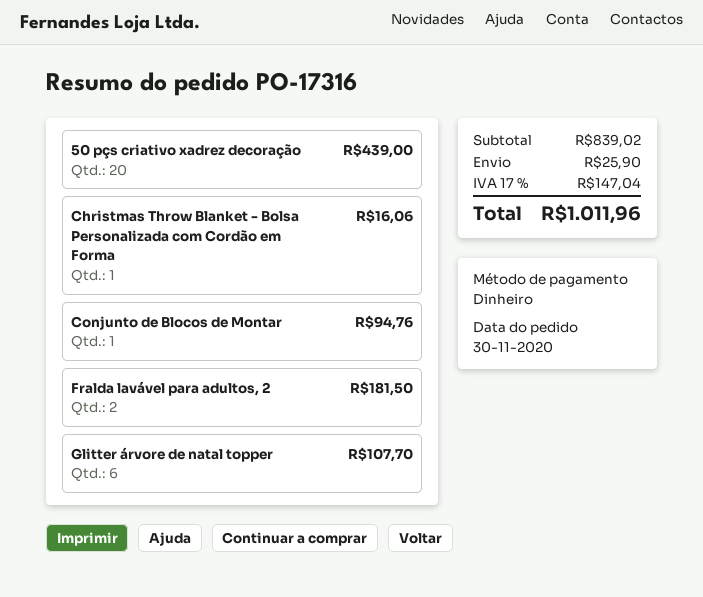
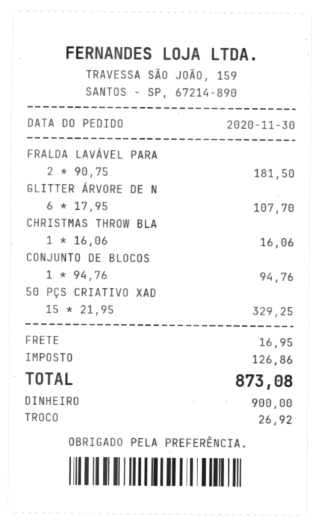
50 pçs criativo xadrez decoração: 20 for 439.00 -> 15 for 329.25
shipping: 25.90 -> 16.95
tax: 147.04 -> 126.86
total: 1011.96 -> 873.08

